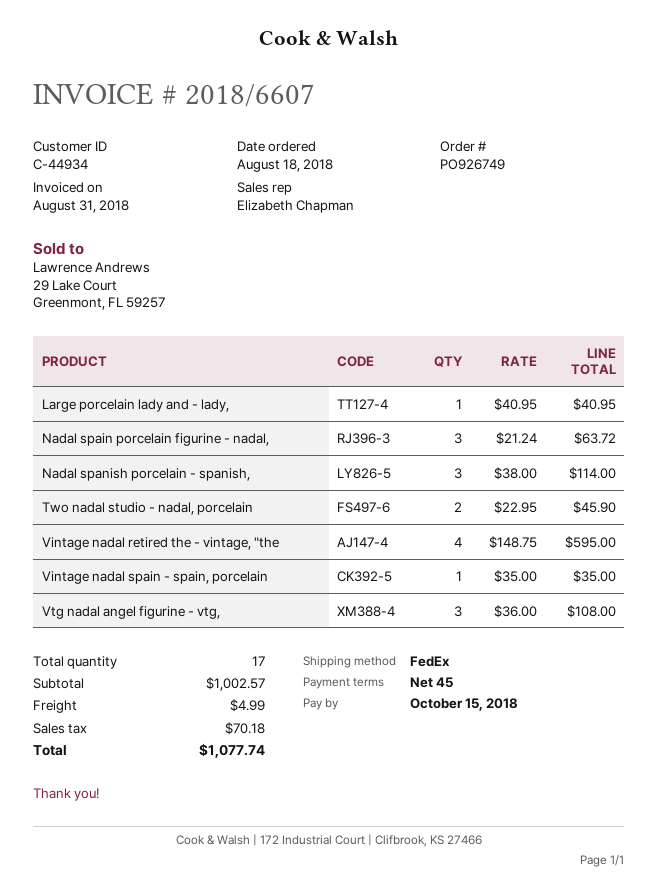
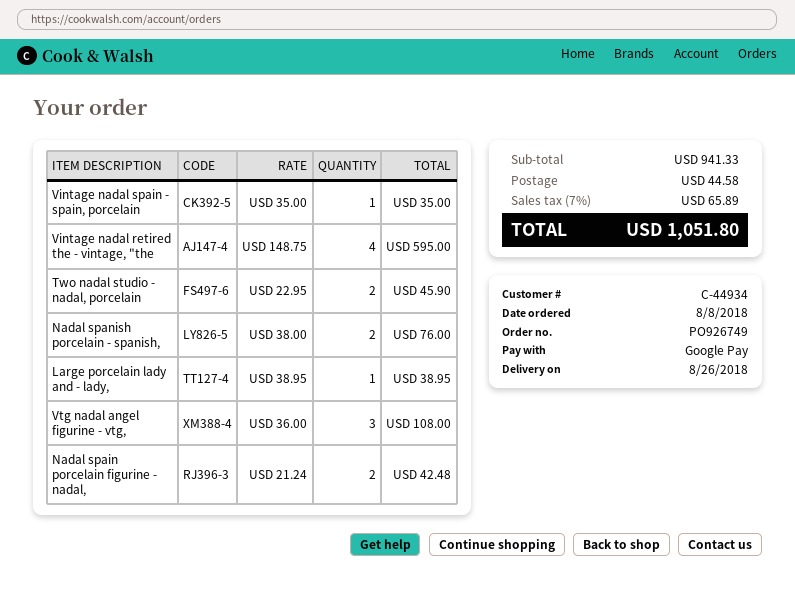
order date: 2018-08-18 -> 2018-08-08
Large porcelain lady and - lady,: 1 x 40.95 = 40.95 -> 1 x 38.95 = 38.95
Nadal spain porcelain figurine - nadal,: 3 x 21.24 = 63.72 -> 2 x 21.24 = 42.48
Nadal spanish porcelain - spanish,: 3 x 38.00 = 114.00 -> 2 x 38.00 = 76.00
subtotal: 1002.57 -> 941.33
shipping: 4.99 -> 44.58
tax: 70.18 -> 65.89
total: 1077.74 -> 1051.80

